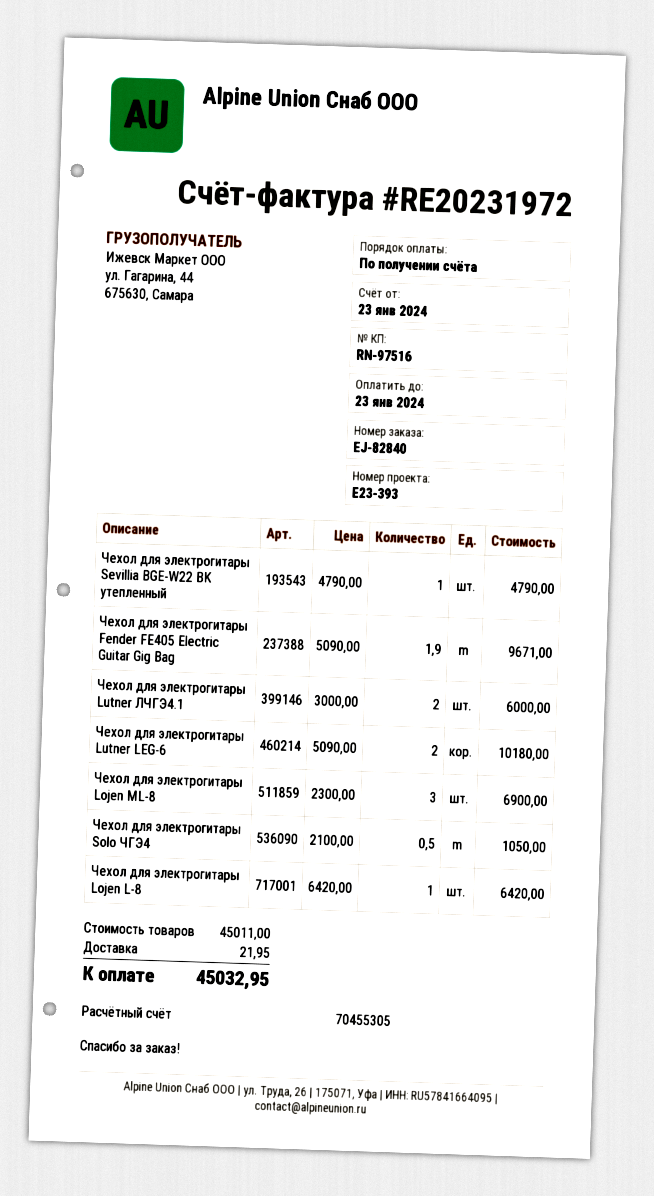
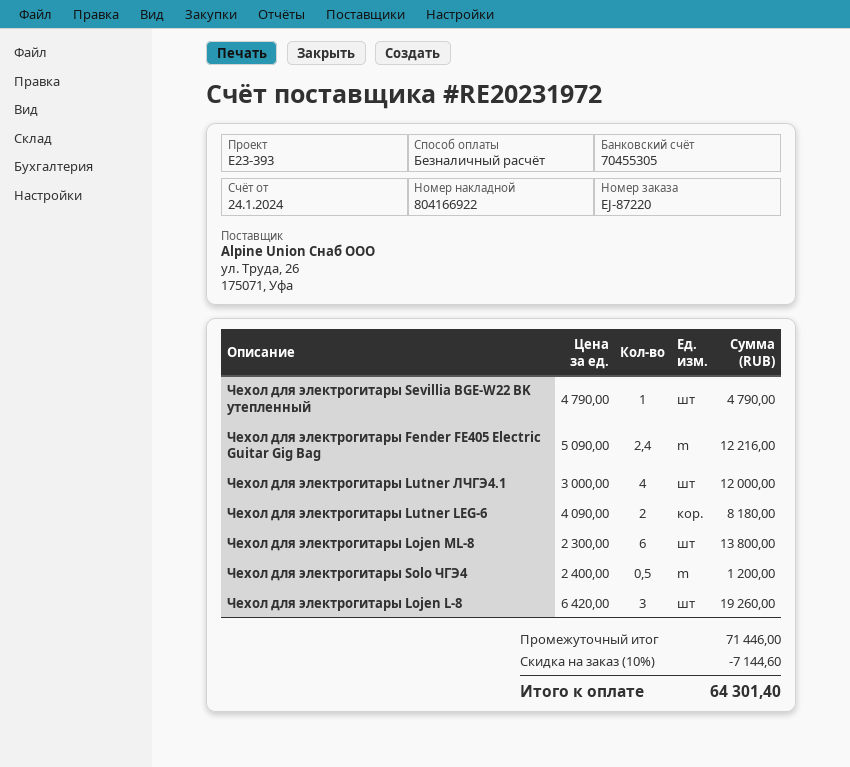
order number: EJ-82840 -> EJ-87220
invoice date: 2024-01-23 -> 2024-01-24
Чехол для электрогитары Fender FE405 Electric Guitar Gig Bag: 1.9 x 5090.00 = 9671.00 -> 2.4 x 5090.00 = 12216.00
Чехол для электрогитары Lutner ЛЧГЭ4.1: 2 x 3000.00 = 6000.00 -> 4 x 3000.00 = 12000.00
Чехол для электрогитары Lutner LEG-6: 2 x 5090.00 = 10180.00 -> 2 x 4090.00 = 8180.00
Чехол для электрогитары Lojen ML-8: 3 x 2300.00 = 6900.00 -> 6 x 2300.00 = 13800.00
Чехол для электрогитары Solo ЧГЭ4: 0.5 x 2100.00 = 1050.00 -> 0.5 x 2400.00 = 1200.00
Чехол для электрогитары Lojen L-8: 1 x 6420.00 = 6420.00 -> 3 x 6420.00 = 19260.00
subtotal: 45011.00 -> 71446.00
discount: none -> 10% = 7144.60
shipping: 21.95 -> none
total: 45032.95 -> 64301.40

